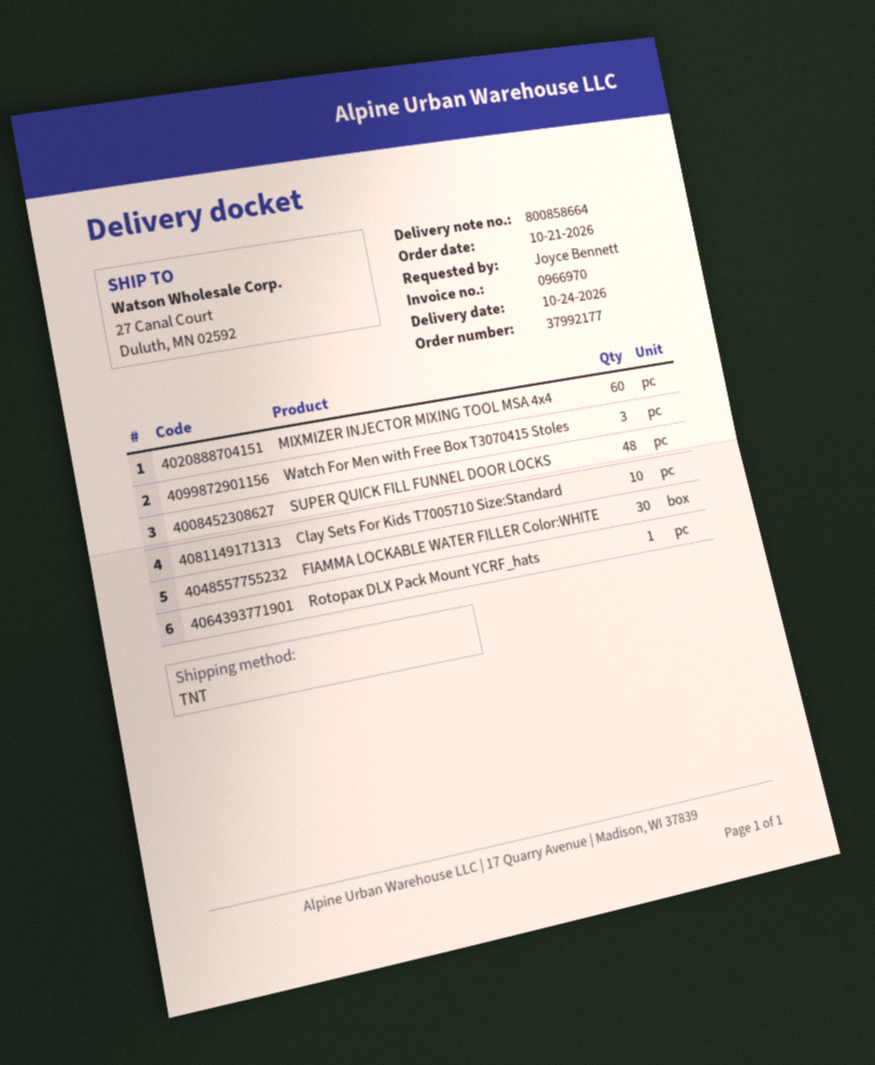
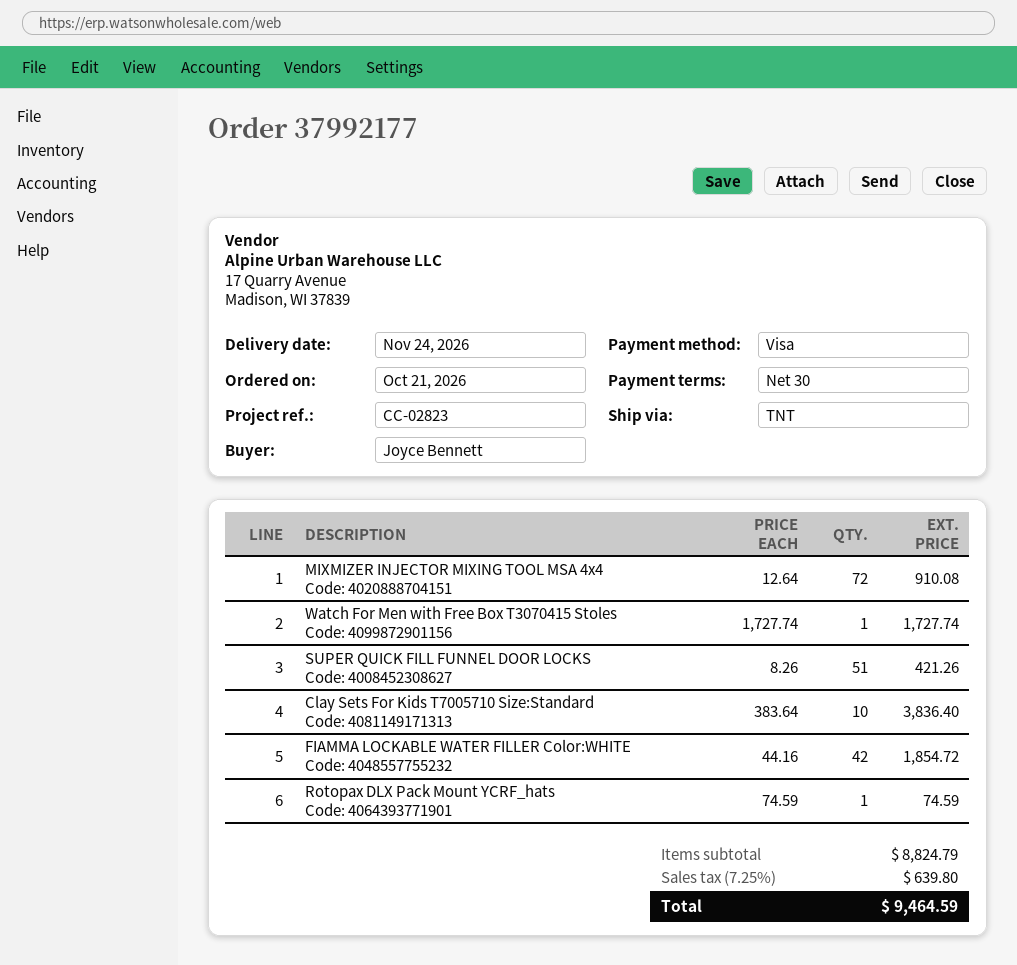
delivery date: 2026-10-24 -> 2026-11-24
MIXMIZER INJECTOR MIXING TOOL MSA 4x4: 60 -> 72
Watch For Men with Free Box T3070415 Stoles: 3 -> 1
SUPER QUICK FILL FUNNEL DOOR LOCKS: 48 -> 51
FIAMMA LOCKABLE WATER FILLER Color:WHITE: 30 -> 42

